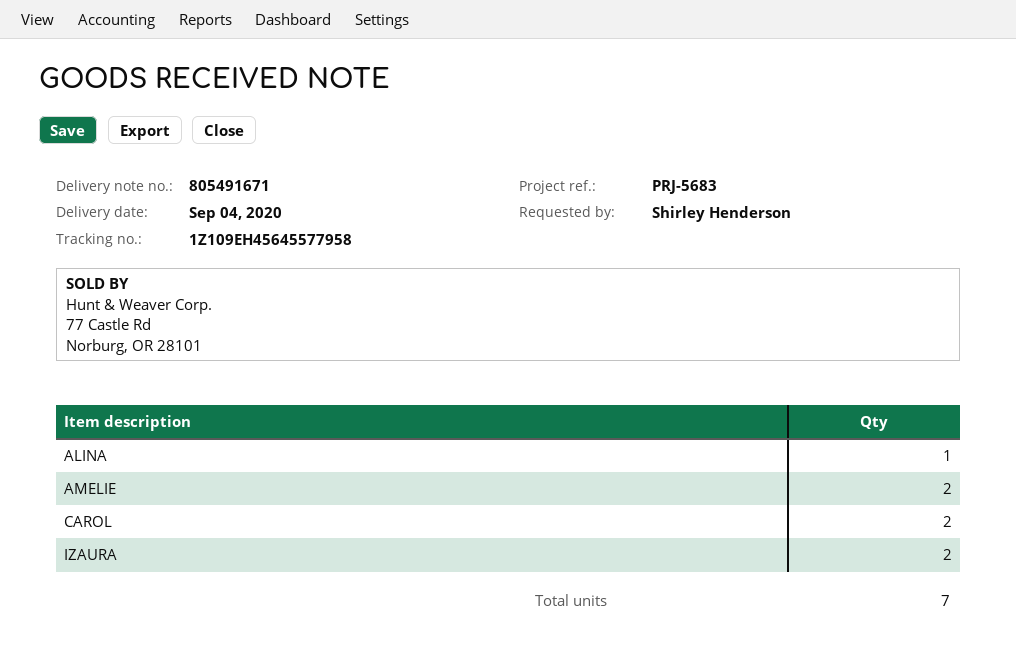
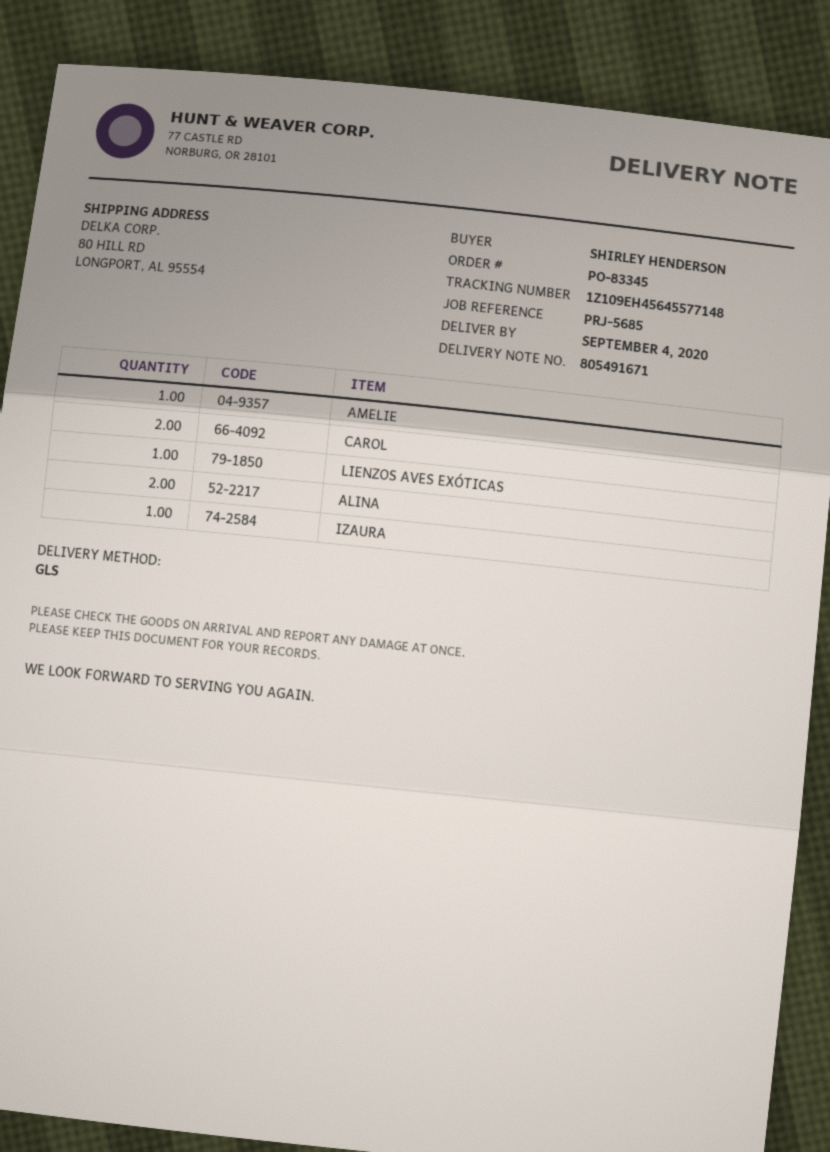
reference: PRJ-5683 -> PRJ-5685
tracking number: 1Z109EH45645577958 -> 1Z109EH45645577148
ALINA: 1 -> 2
AMELIE: 2 -> 1
IZAURA: 2 -> 1
LIENZOS AVES EXÓTICAS: none -> 1

